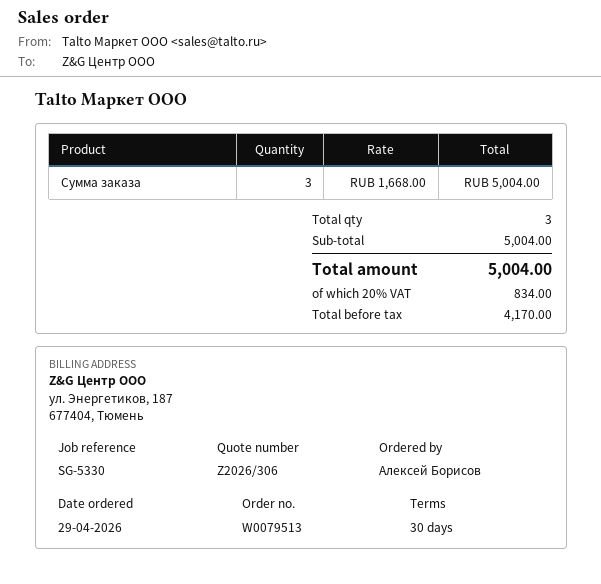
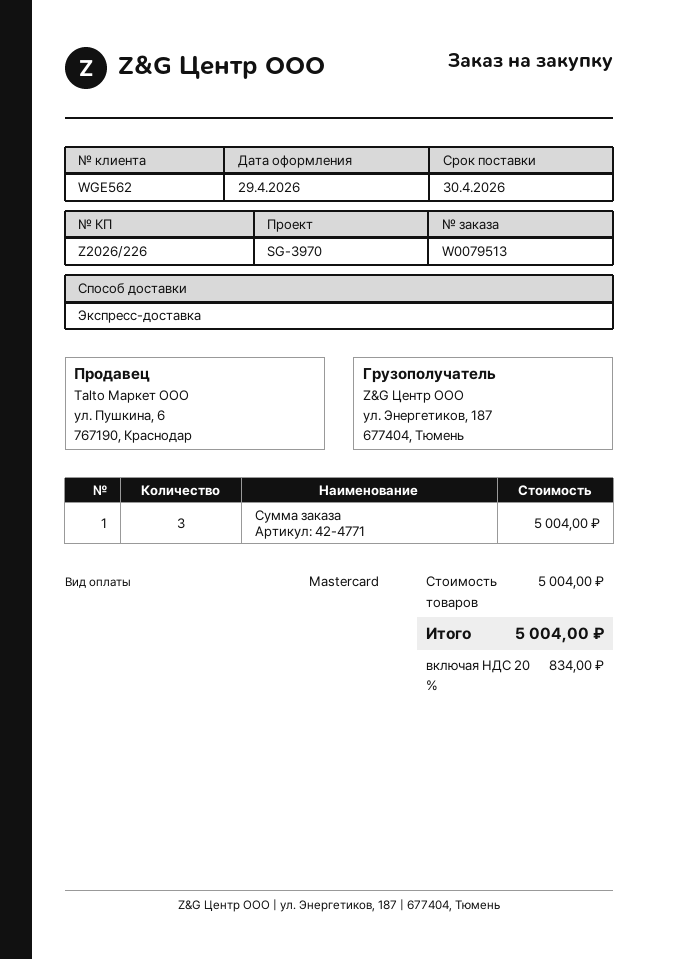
quote number: Z2026/306 -> Z2026/226
reference: SG-5330 -> SG-3970

